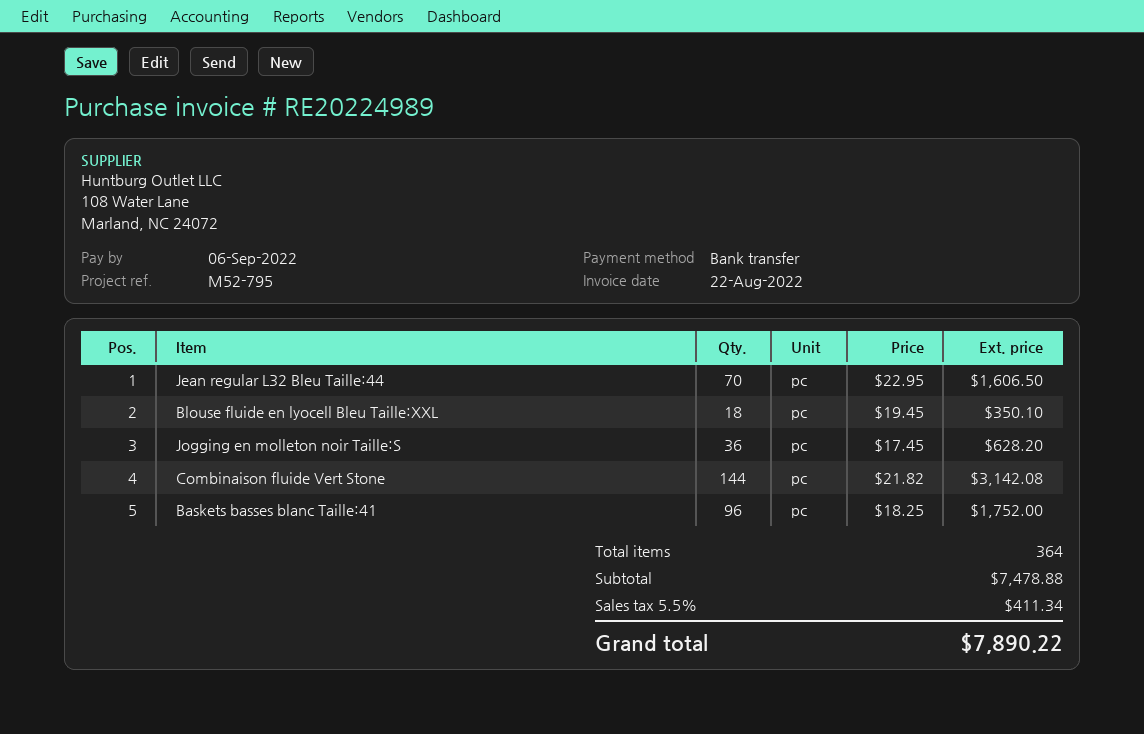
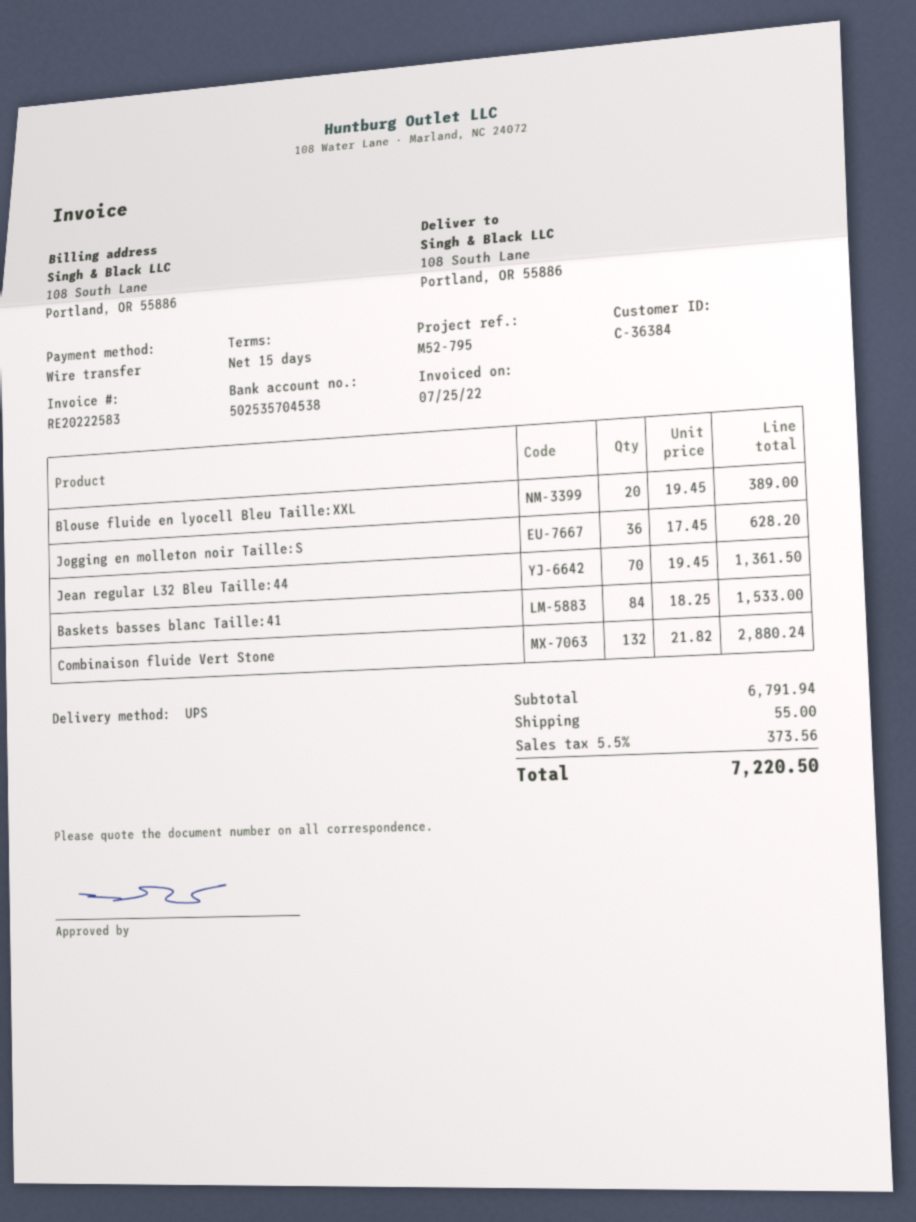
invoice number: RE20224989 -> RE20222583
invoice date: 2022-08-22 -> 2022-07-25
Jean regular L32 Bleu Taille:44: 70 x 22.95 = 1606.50 -> 70 x 19.45 = 1361.50
Blouse fluide en lyocell Bleu Taille:XXL: 18 x 19.45 = 350.10 -> 20 x 19.45 = 389.00
Combinaison fluide Vert Stone: 144 x 21.82 = 3142.08 -> 132 x 21.82 = 2880.24
Baskets basses blanc Taille:41: 96 x 18.25 = 1752.00 -> 84 x 18.25 = 1533.00
subtotal: 7478.88 -> 6791.94
shipping: none -> 55.00
tax: 5.5% = 411.34 -> 5.5% = 373.56
total: 7890.22 -> 7220.50

